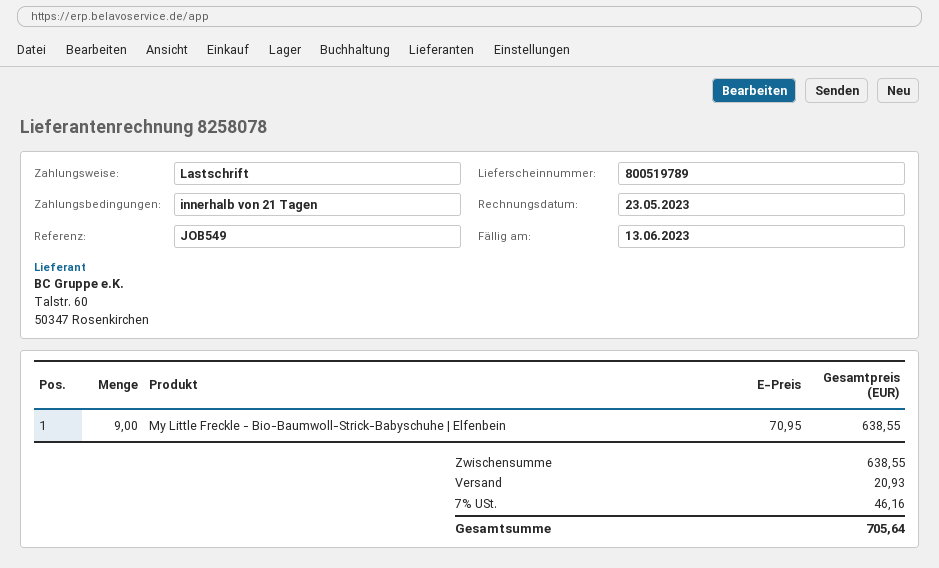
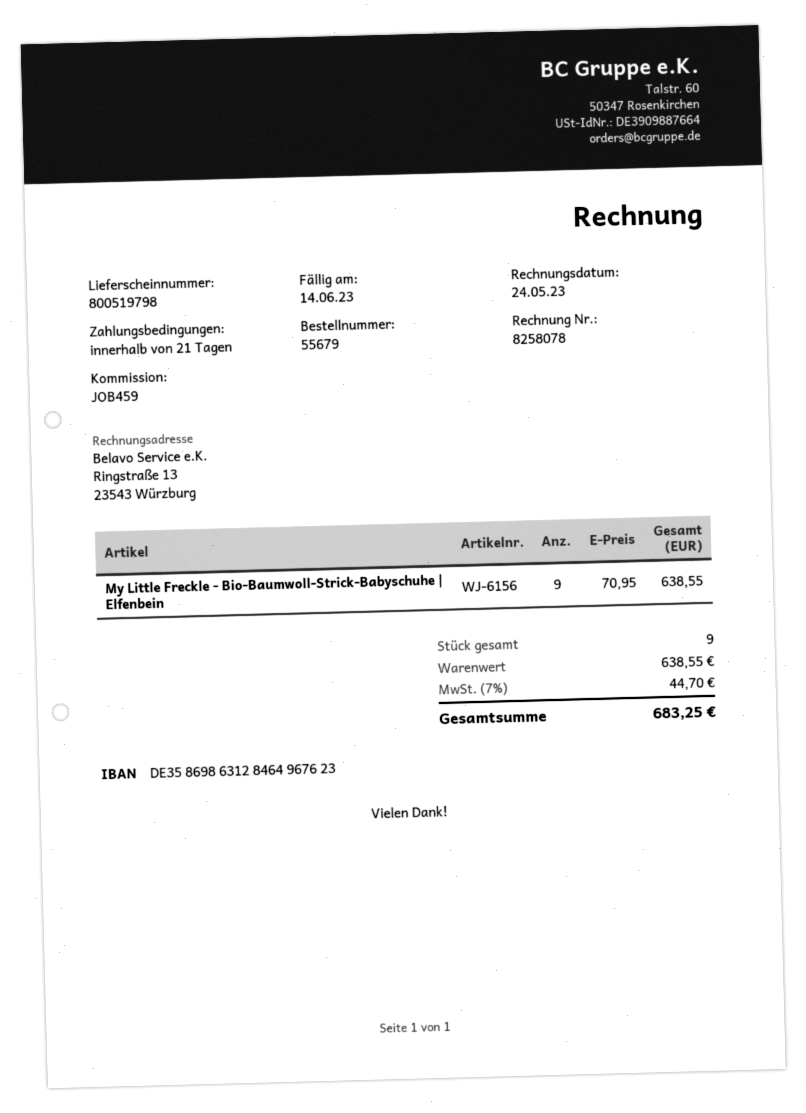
delivery note number: 800519789 -> 800519798
invoice date: 2023-05-23 -> 2023-05-24
due date: 2023-06-13 -> 2023-06-14
reference: JOB549 -> JOB459
shipping: 20.93 -> none
tax: 7% = 46.16 -> 7% = 44.70
total: 705.64 -> 683.25

